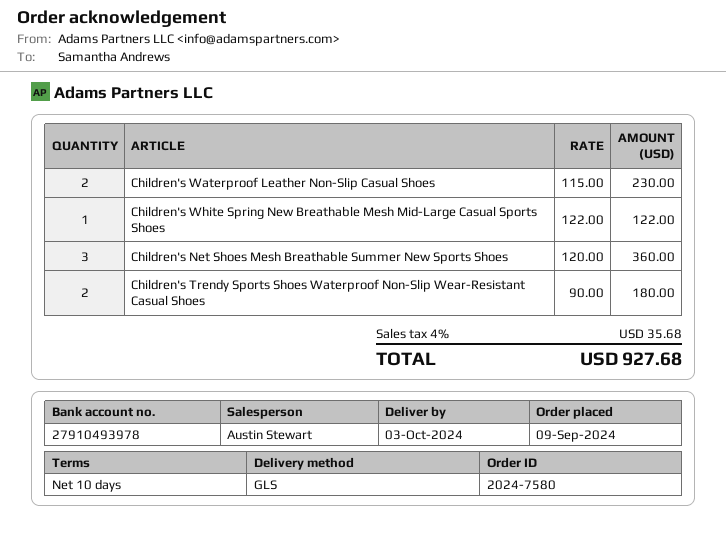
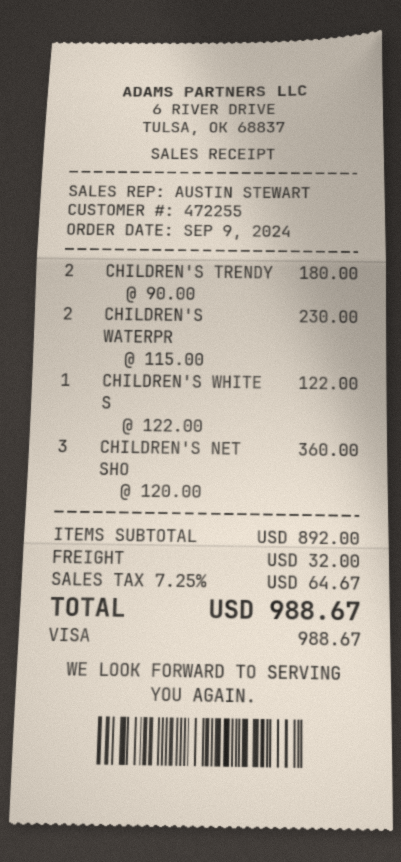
shipping: none -> 32.00
tax: 4% = 35.68 -> 7.25% = 64.67
total: 927.68 -> 988.67

